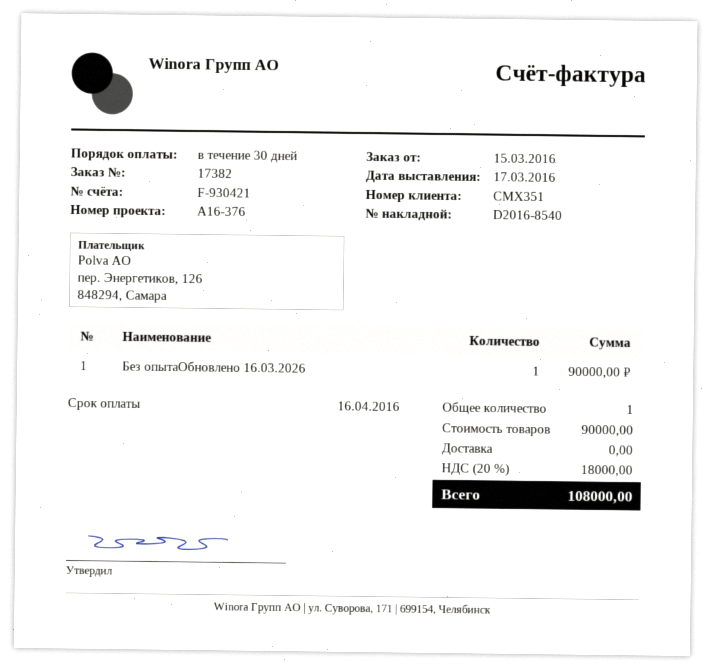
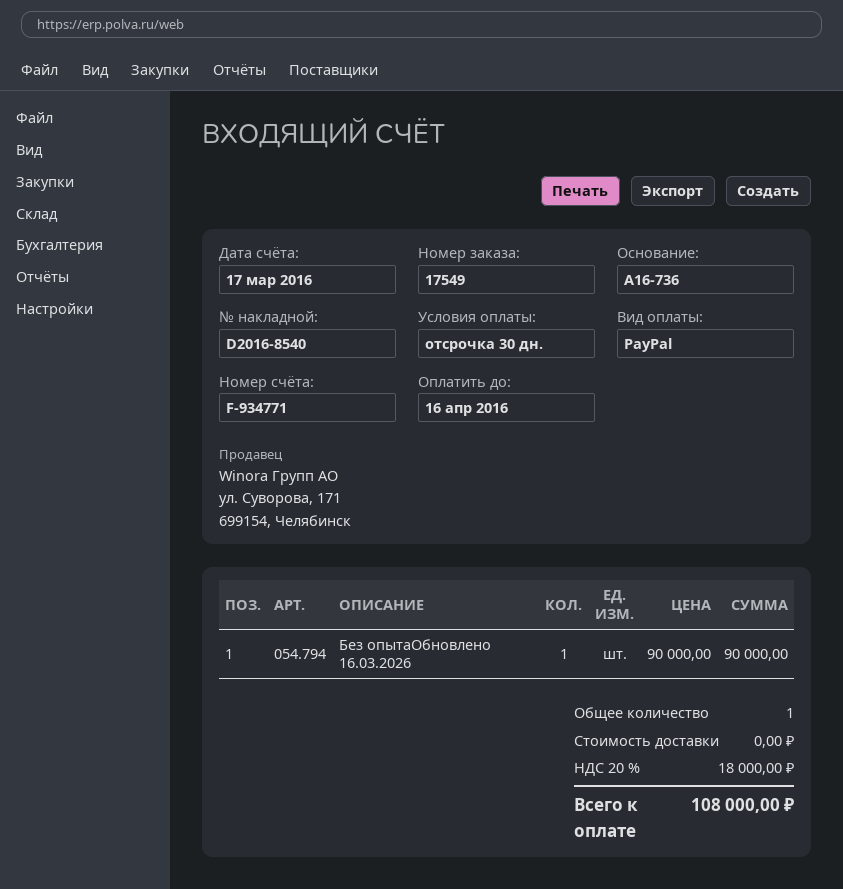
order number: 17382 -> 17549
invoice number: F-930421 -> F-934771
reference: A16-376 -> A16-736

